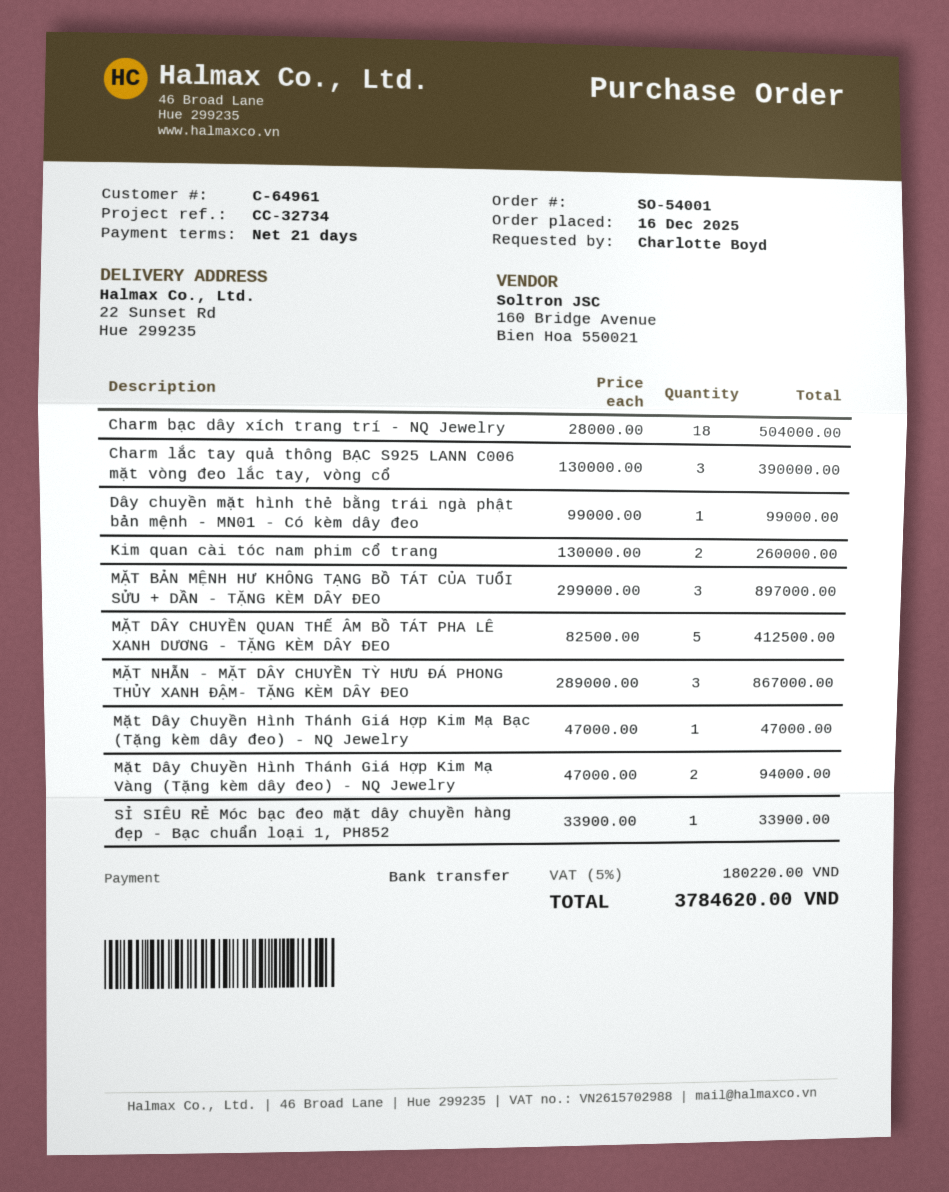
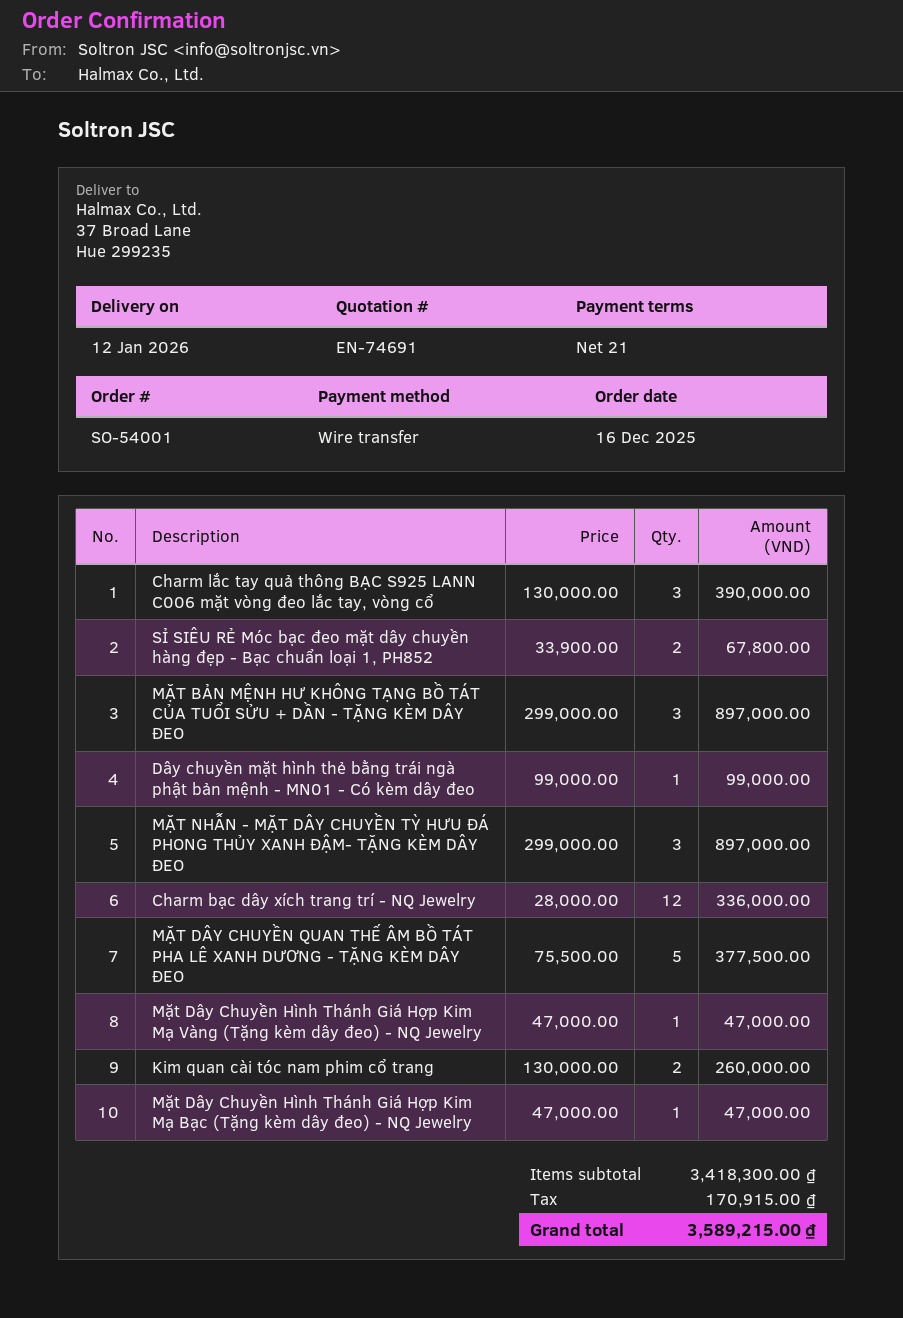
ship to: 22 Sunset Rd, Hue 299235 -> 37 Broad Lane, Hue 299235
Charm bạc dây xích trang trí - NQ Jewelry: 18 x 28000.00 = 504000.00 -> 12 x 28000.00 = 336000.00
MẶT DÂY CHUYỀN QUAN THẾ ÂM BỒ TÁT PHA LÊ XANH DƯƠNG - TẶNG KÈM DÂY ĐEO: 5 x 82500.00 = 412500.00 -> 5 x 75500.00 = 377500.00
MẶT NHẪN - MẶT DÂY CHUYỀN TỲ HƯU ĐÁ PHONG THỦY XANH ĐẬM- TẶNG KÈM DÂY ĐEO: 3 x 289000.00 = 867000.00 -> 3 x 299000.00 = 897000.00
Mặt Dây Chuyền Hình Thánh Giá Hợp Kim Mạ Vàng (Tặng kèm dây đeo) - NQ Jewelry: 2 x 47000.00 = 94000.00 -> 1 x 47000.00 = 47000.00
SỈ SIÊU RẺ Móc bạc đeo mặt dây chuyền hàng đẹp - Bạc chuẩn loại 1, PH852: 1 x 33900.00 = 33900.00 -> 2 x 33900.00 = 67800.00
tax: 180220.00 -> 170915.00
total: 3784620.00 -> 3589215.00

